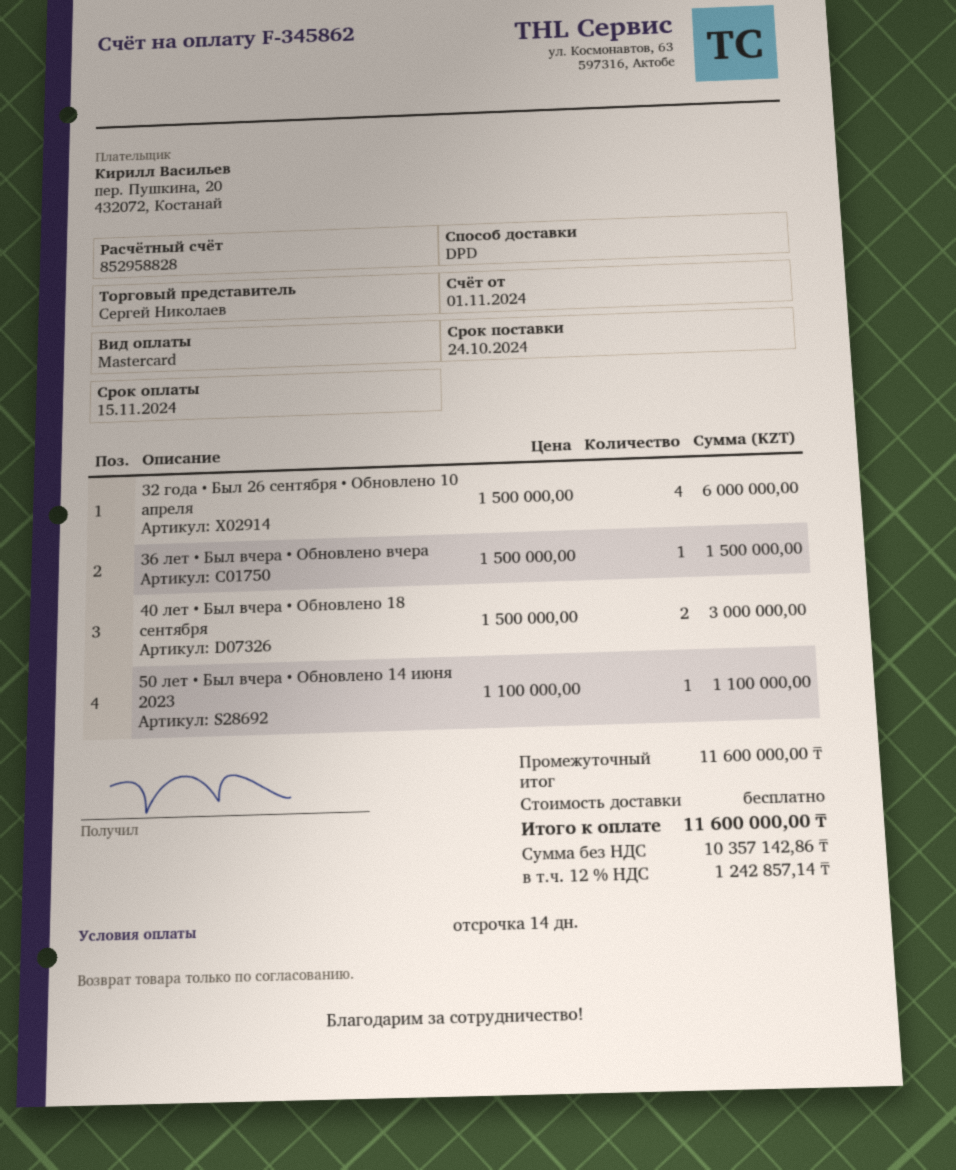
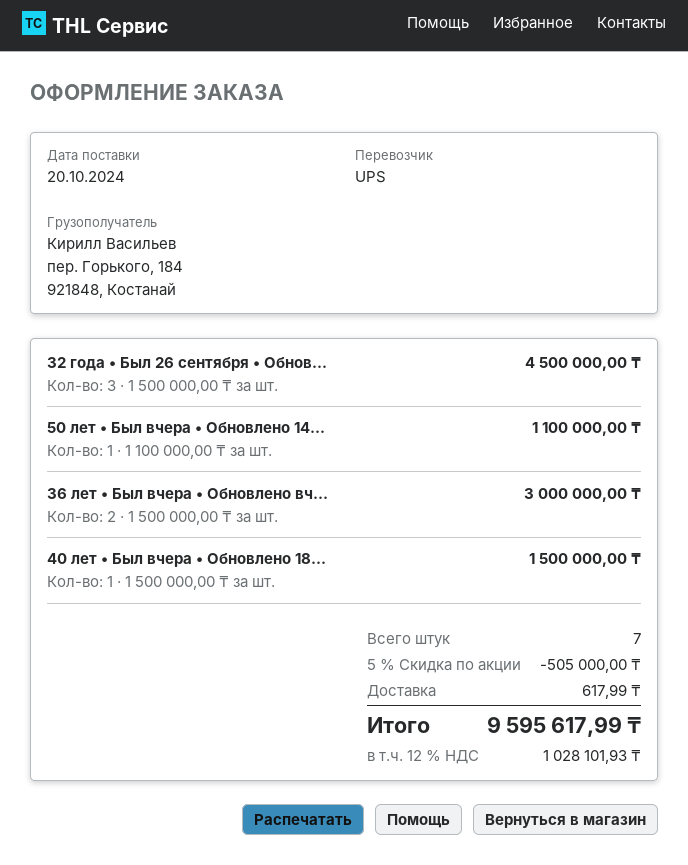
delivery date: 2024-10-24 -> 2024-10-20
shipping method: DPD -> UPS
32 года • Был 26 сентября • Обновлено 10 апреля: 4 x 1500000.00 = 6000000.00 -> 3 x 1500000.00 = 4500000.00
36 лет • Был вчера • Обновлено вчера: 1 x 1500000.00 = 1500000.00 -> 2 x 1500000.00 = 3000000.00
40 лет • Был вчера • Обновлено 18 сентября: 2 x 1500000.00 = 3000000.00 -> 1 x 1500000.00 = 1500000.00
discount: none -> 5% = 505000.00
shipping: 0.00 -> 617.99
tax: 12% = 1242857.14 -> 12% = 1028101.93
total: 11600000.00 -> 9595617.99

